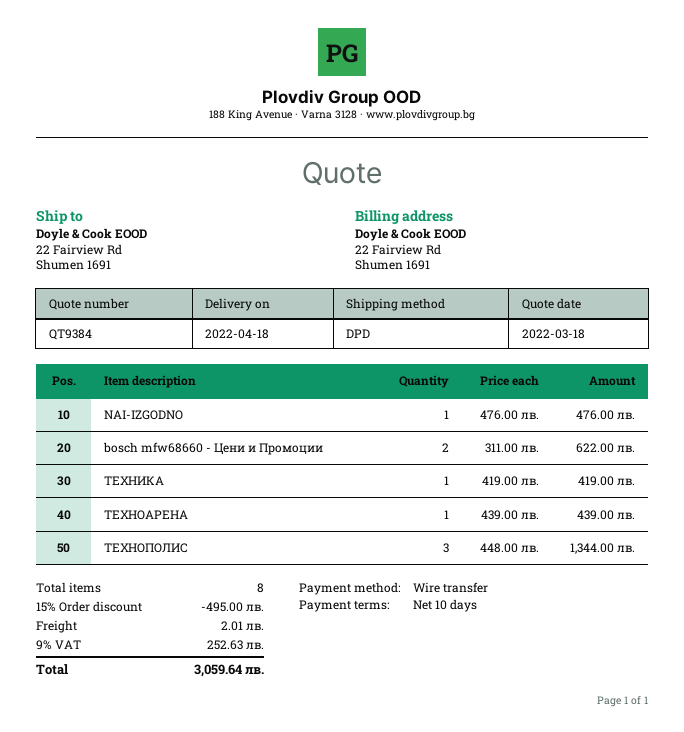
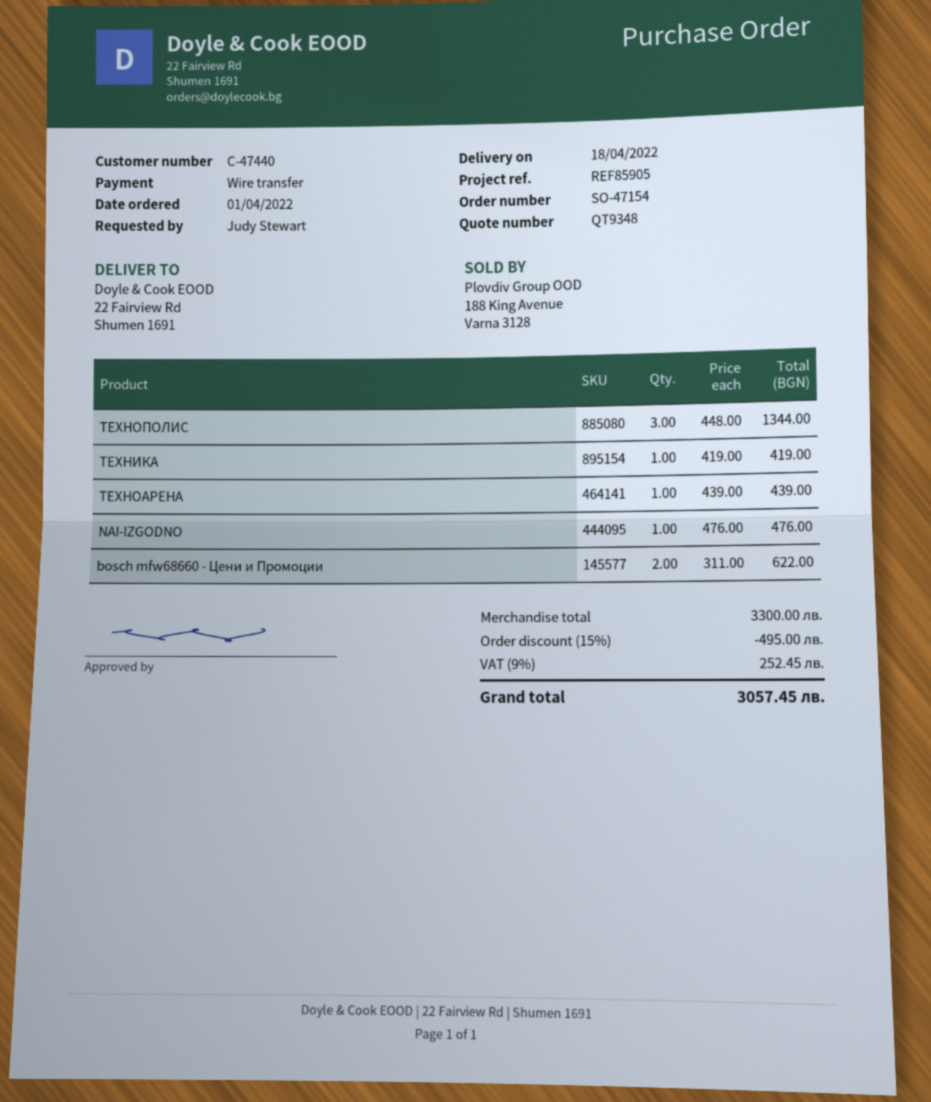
quote number: QT9384 -> QT9348
shipping: 2.01 -> none
tax: 9% = 252.63 -> 9% = 252.45
total: 3059.64 -> 3057.45

